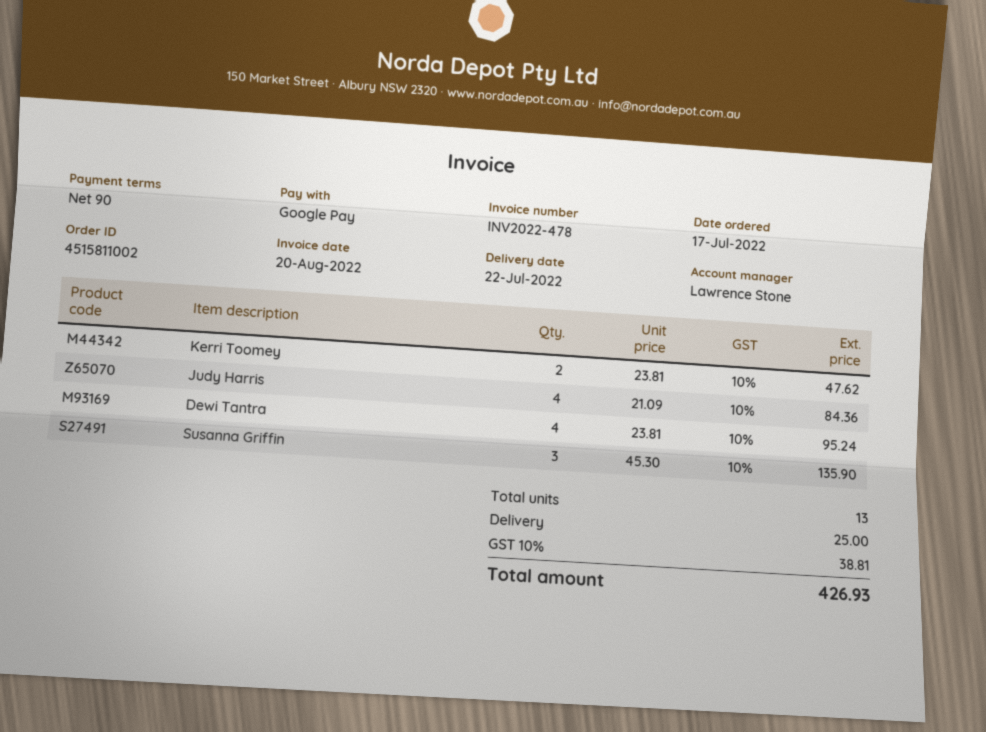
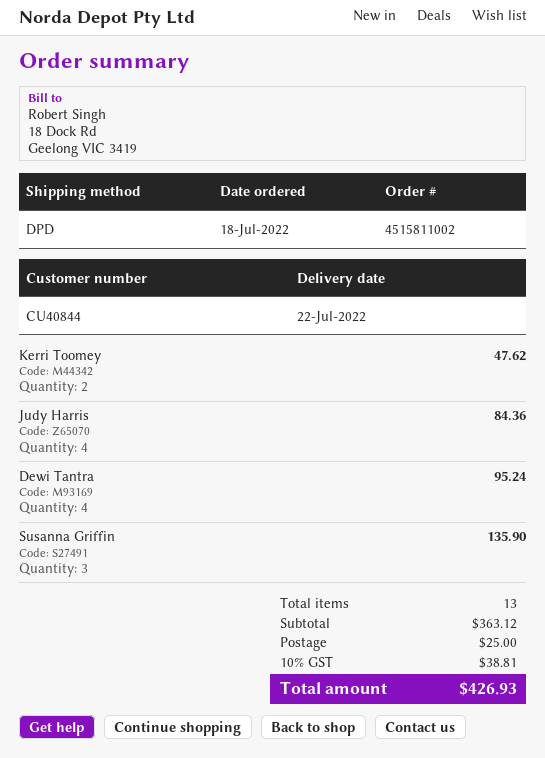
order date: 2022-07-17 -> 2022-07-18

